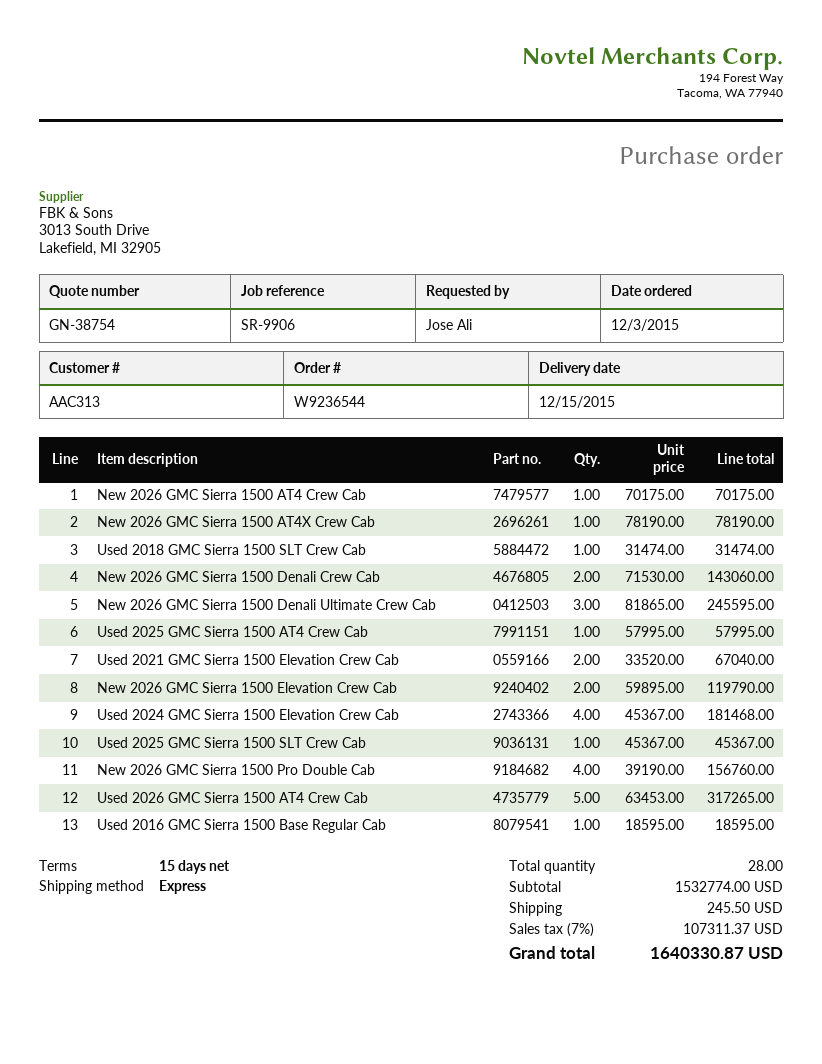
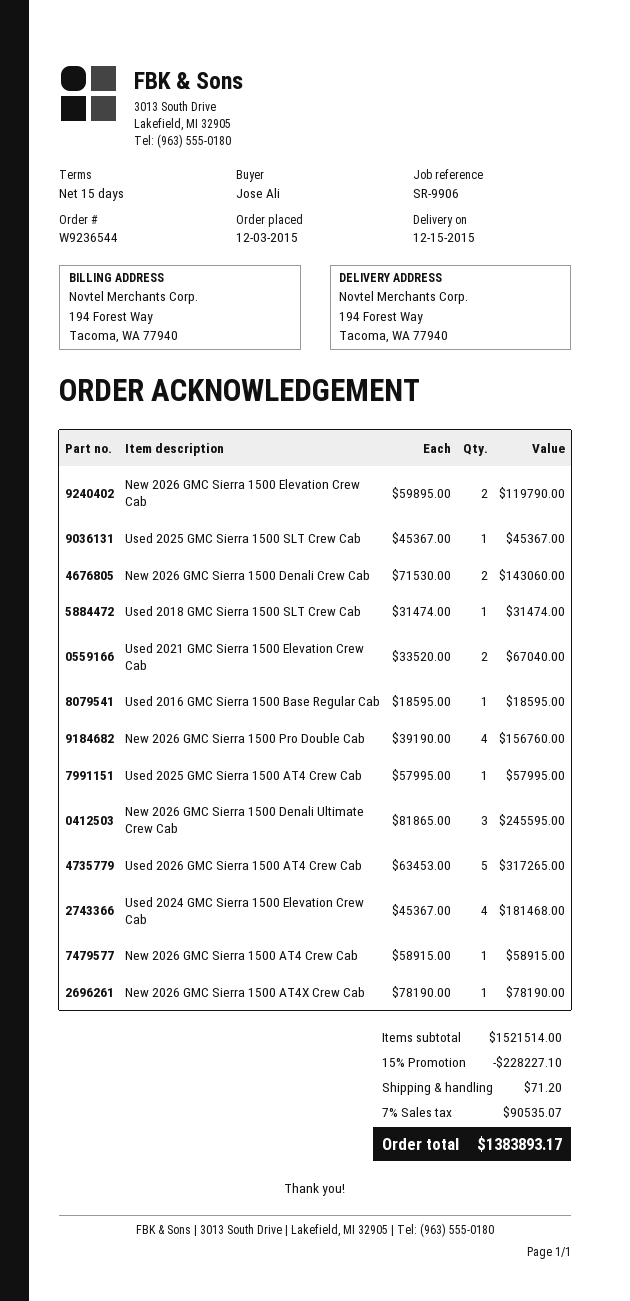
New 2026 GMC Sierra 1500 AT4 Crew Cab: 1 x 70175.00 = 70175.00 -> 1 x 58915.00 = 58915.00
subtotal: 1532774.00 -> 1521514.00
discount: none -> 15% = 228227.10
shipping: 245.50 -> 71.20
tax: 7% = 107311.37 -> 7% = 90535.07
total: 1640330.87 -> 1383893.17

